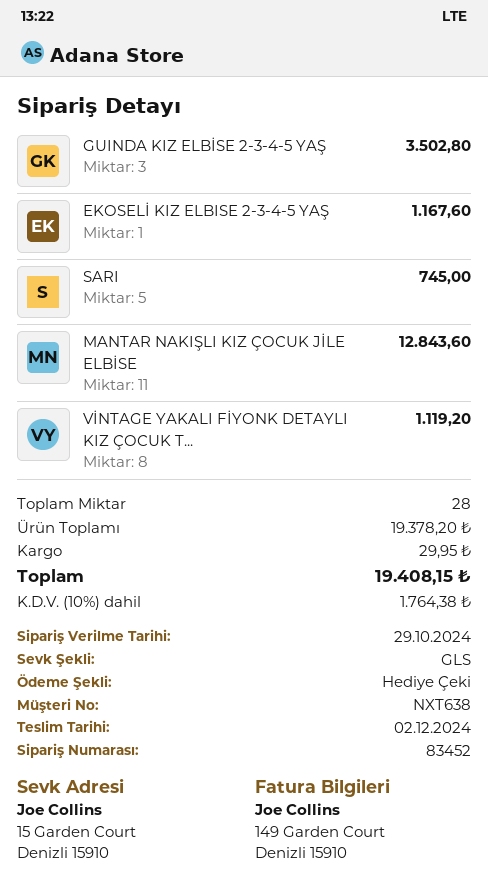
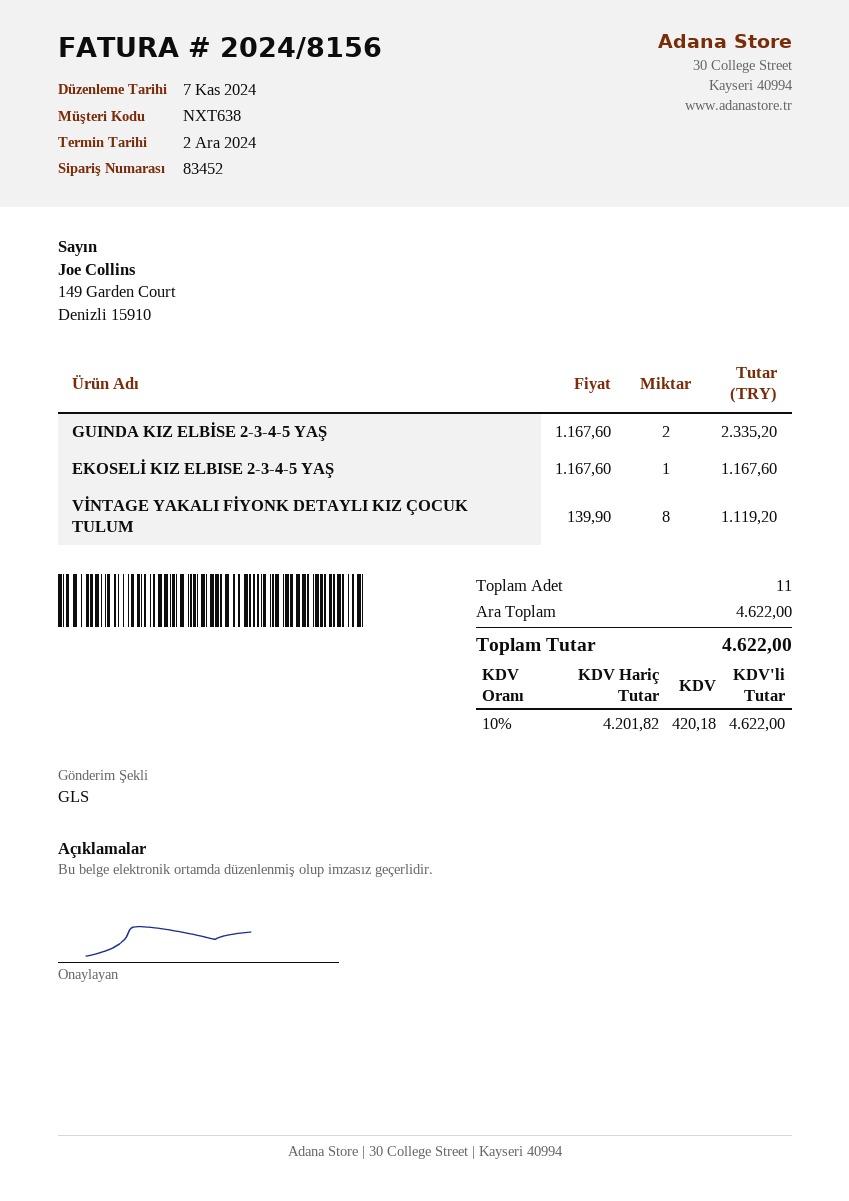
GUINDA KIZ ELBİSE 2-3-4-5 YAŞ: 3 for 3502.80 -> 2 for 2335.20
SARI: 5 for 745.00 -> none
MANTAR NAKIŞLI KIZ ÇOCUK JİLE ELBİSE: 11 for 12843.60 -> none
total quantity: 28 -> 11
subtotal: 19378.20 -> 4622.00
shipping: 29.95 -> none
tax: 10% = 1764.38 -> 10% = 420.18
total: 19408.15 -> 4622.00

